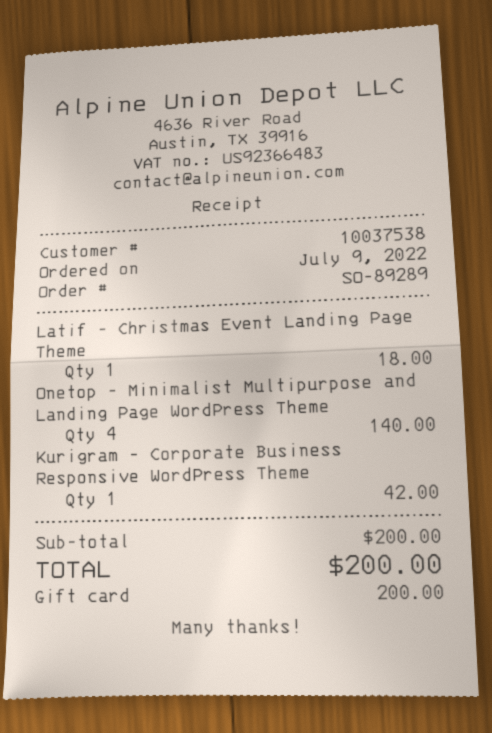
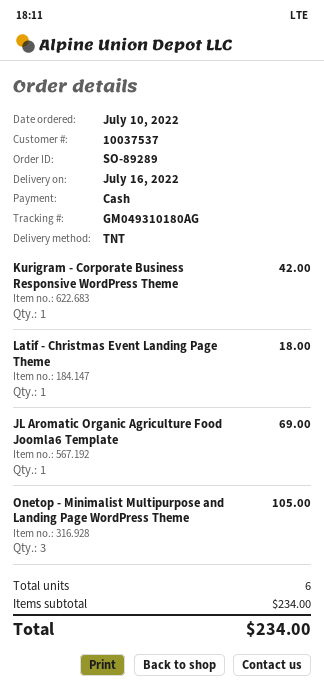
order date: 2022-07-09 -> 2022-07-10
customer number: 10037538 -> 10037537
payment method: gift card -> cash
Onetop - Minimalist Multipurpose and Landing Page WordPress Theme: 4 for 140.00 -> 3 for 105.00
JL Aromatic Organic Agriculture Food Joomla6 Template: none -> 1 for 69.00
subtotal: 200.00 -> 234.00
total: 200.00 -> 234.00

